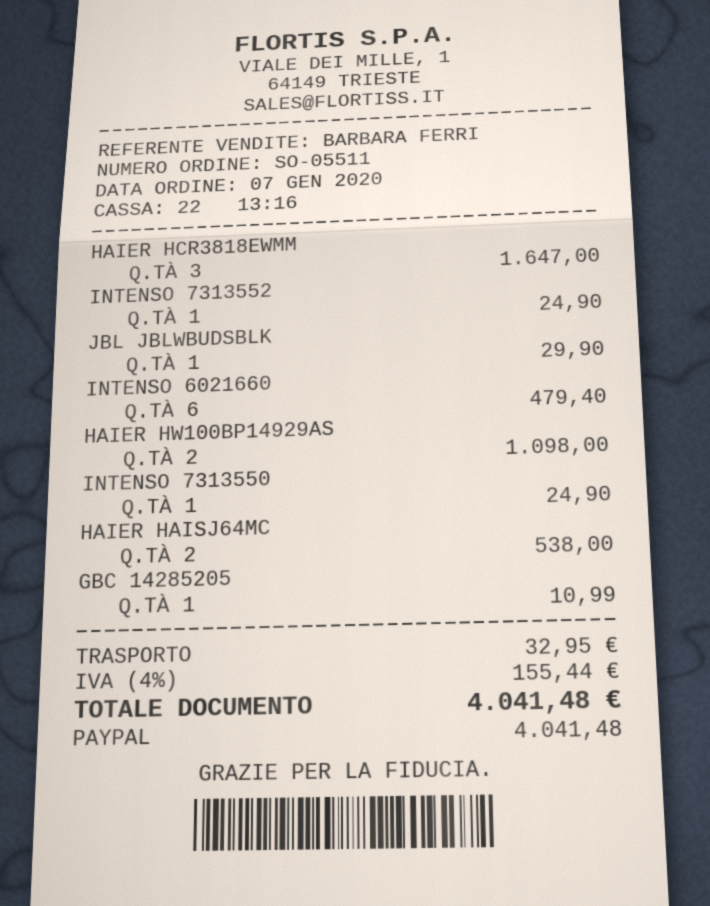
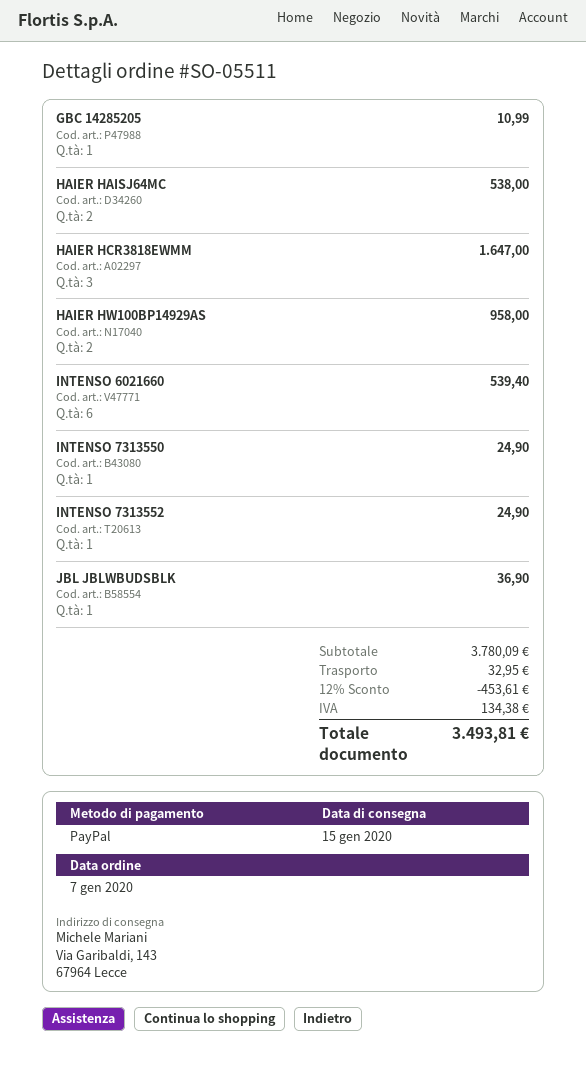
JBL JBLWBUDSBLK: 1 for 29.90 -> 1 for 36.90
INTENSO 6021660: 6 for 479.40 -> 6 for 539.40
HAIER HW100BP14929AS: 2 for 1098.00 -> 2 for 958.00
discount: none -> 12% = 453.61
tax: 155.44 -> 134.38
total: 4041.48 -> 3493.81

